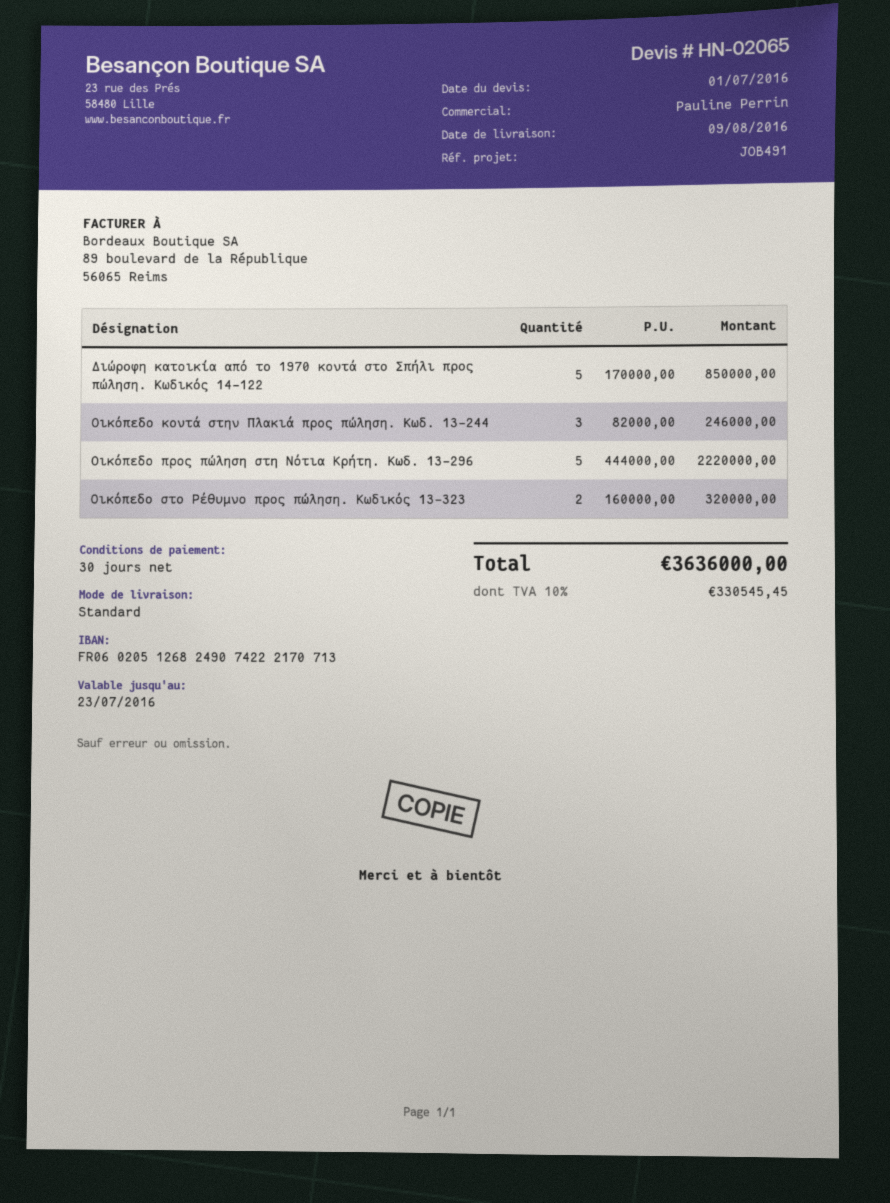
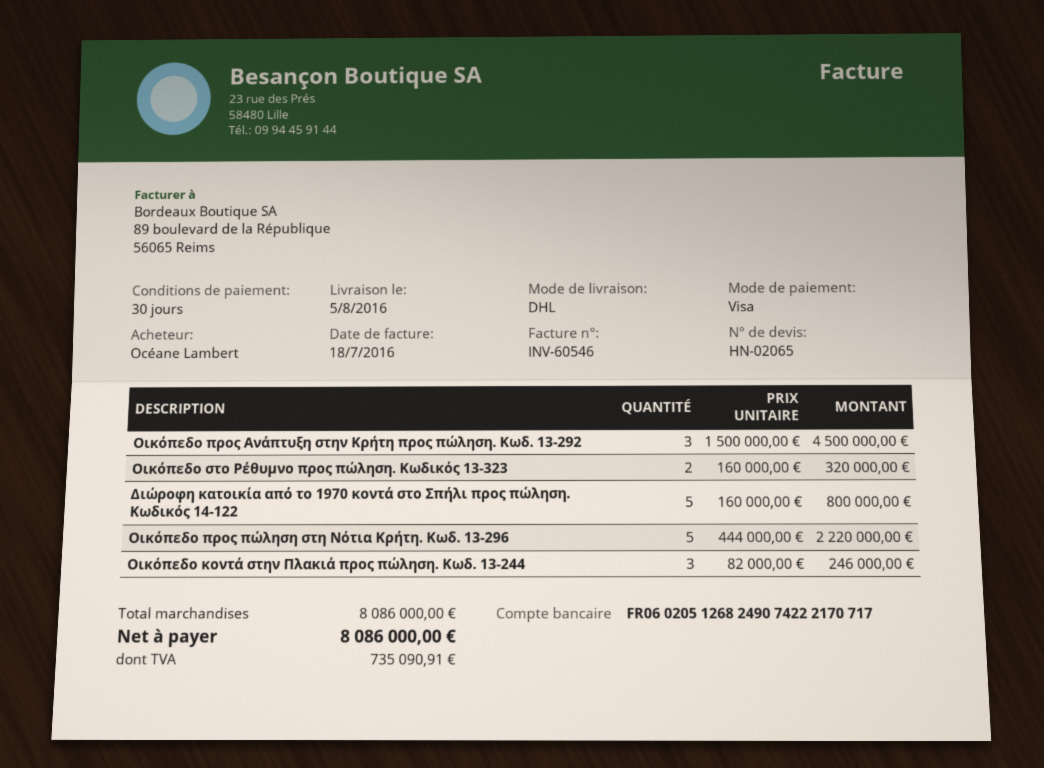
delivery date: 2016-08-09 -> 2016-08-05
bank account: FR0602051268249074222170713 -> FR0602051268249074222170717
shipping method: standard -> DHL
Διώροφη κατοικία από το 1970 κοντά στο Σπήλι προς πώληση. Κωδικός 14-122: 5 x 170000.00 = 850000.00 -> 5 x 160000.00 = 800000.00
Οικόπεδο προς Ανάπτυξη στην Κρήτη προς πώληση. Κωδ. 13-292: none -> 3 x 1500000.00 = 4500000.00
tax: 330545.45 -> 735090.91
total: 3636000.00 -> 8086000.00

